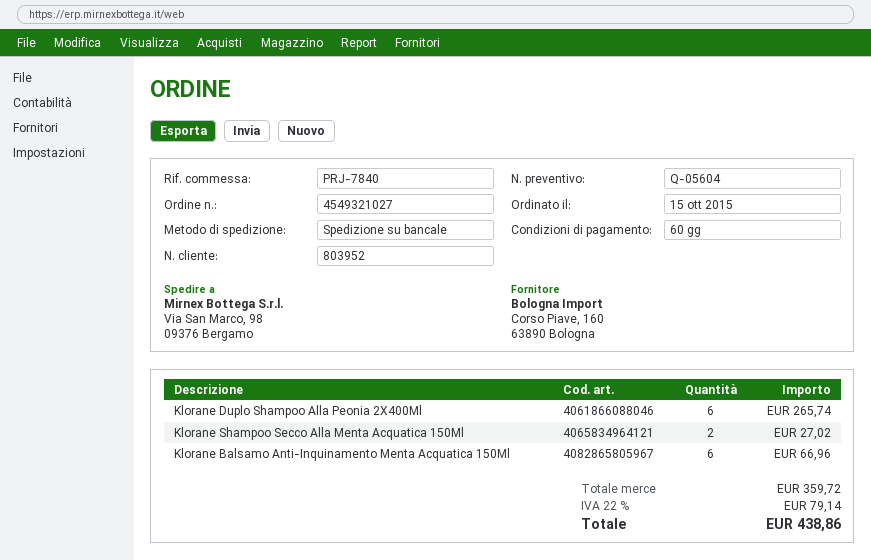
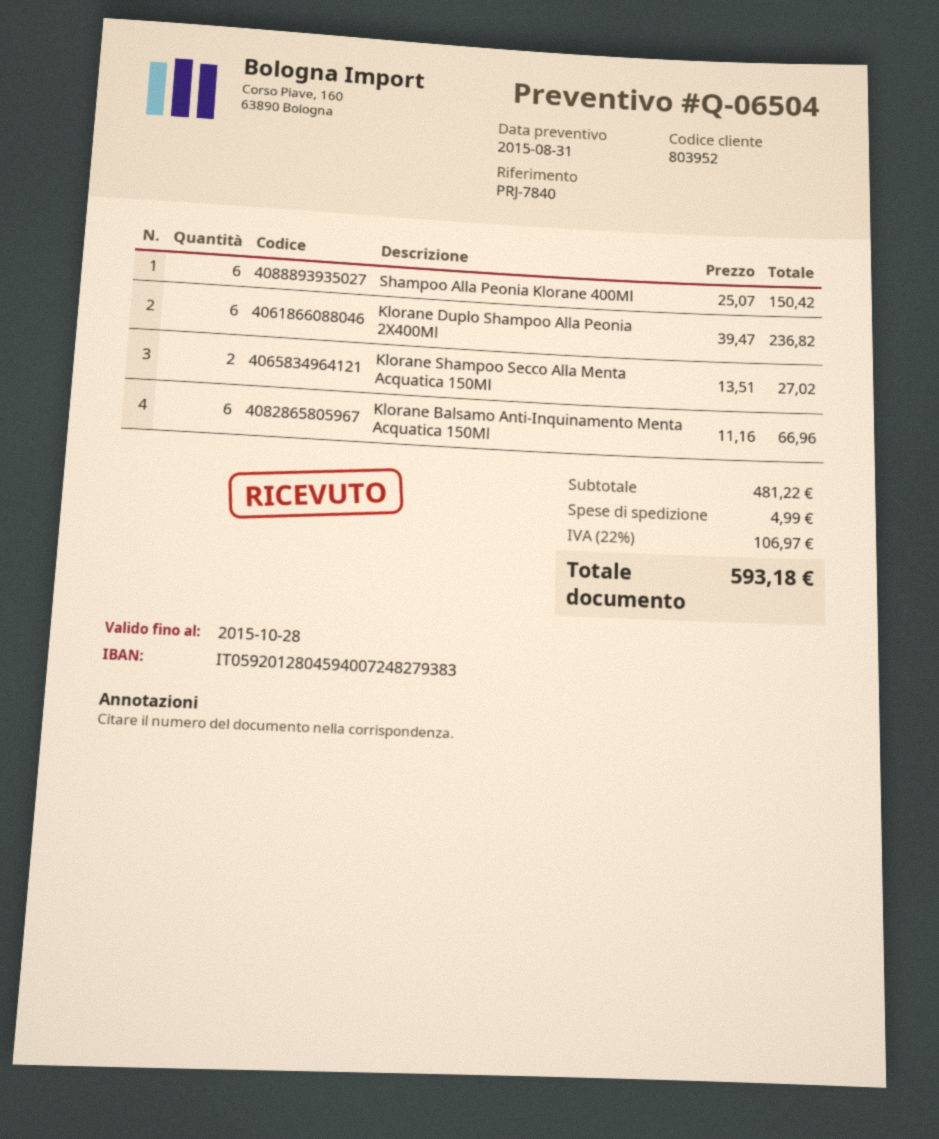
quote number: Q-05604 -> Q-06504
Klorane Duplo Shampoo Alla Peonia 2X400Ml: 6 for 265.74 -> 6 for 236.82
Shampoo Alla Peonia Klorane 400Ml: none -> 6 for 150.42
subtotal: 359.72 -> 481.22
shipping: none -> 4.99
tax: 22% = 79.14 -> 22% = 106.97
total: 438.86 -> 593.18

